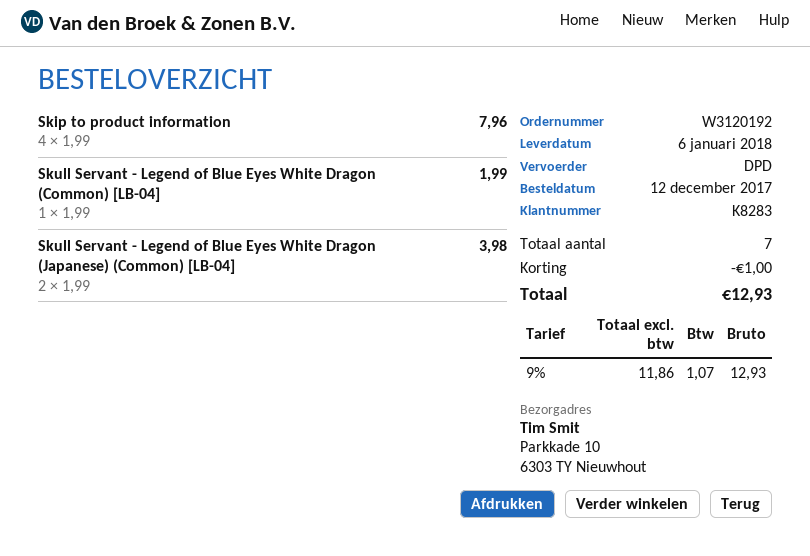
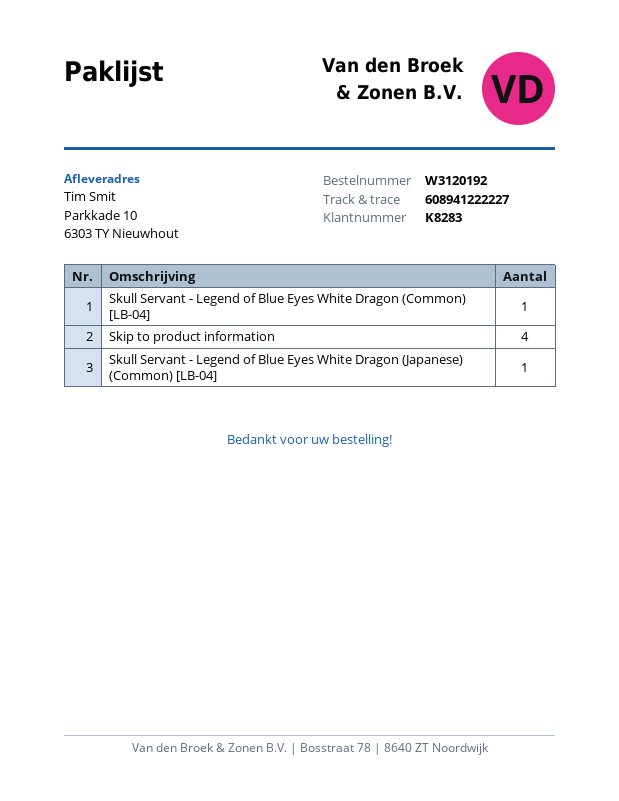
Skull Servant - Legend of Blue Eyes White Dragon (Japanese) (Common) [LB-04]: 2 -> 1

